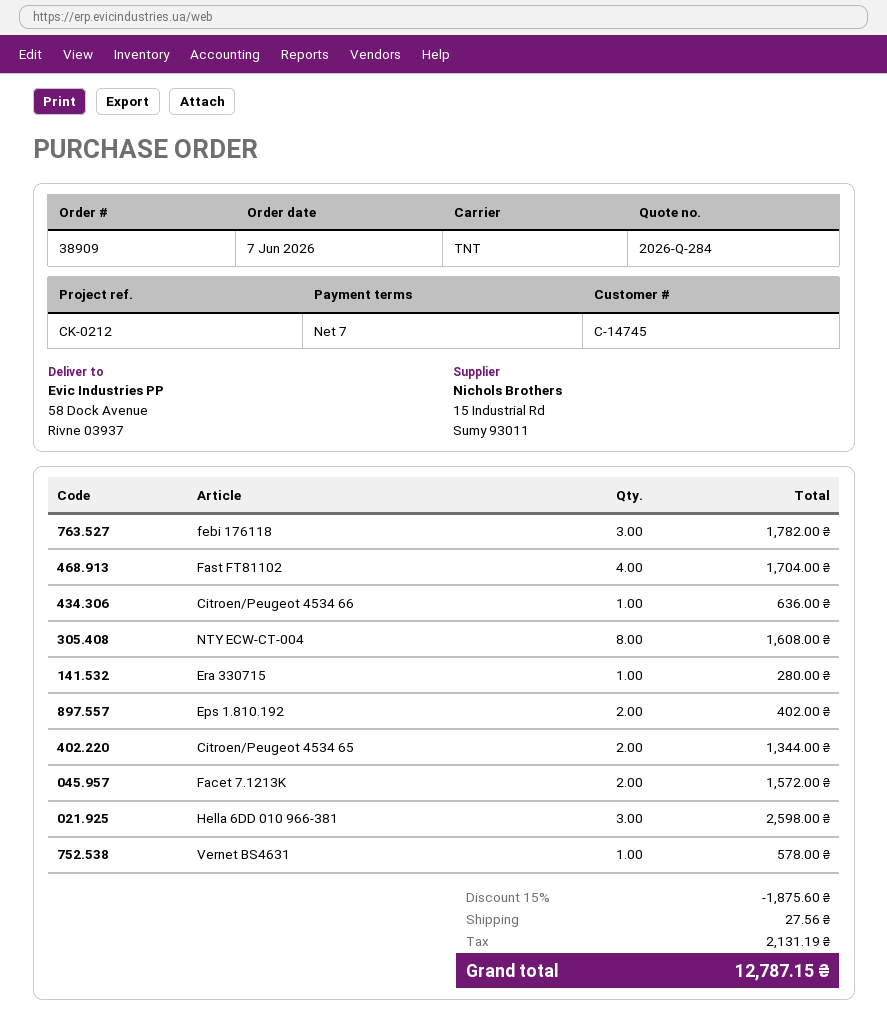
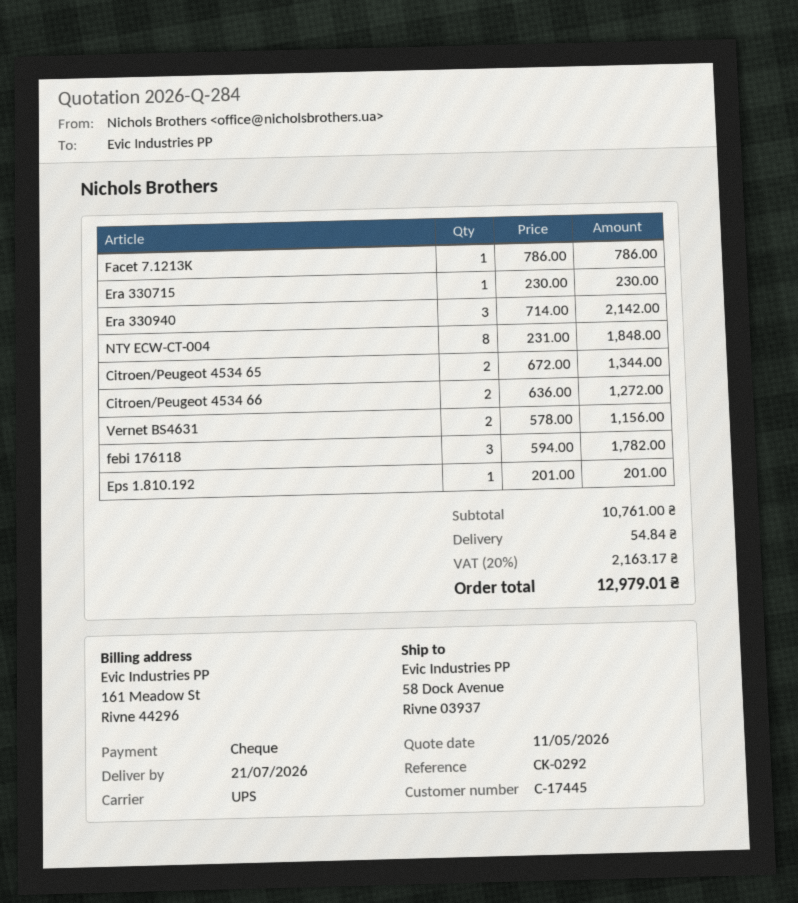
customer number: C-14745 -> C-17445
reference: CK-0212 -> CK-0292
shipping method: TNT -> UPS
Fast FT81102: 4 for 1704.00 -> none
Citroen/Peugeot 4534 66: 1 for 636.00 -> 2 for 1272.00
NTY ECW-CT-004: 8 for 1608.00 -> 8 for 1848.00
Era 330715: 1 for 280.00 -> 1 for 230.00
Eps 1.810.192: 2 for 402.00 -> 1 for 201.00
Facet 7.1213K: 2 for 1572.00 -> 1 for 786.00
Hella 6DD 010 966-381: 3 for 2598.00 -> none
Vernet BS4631: 1 for 578.00 -> 2 for 1156.00
Era 330940: none -> 3 for 2142.00
discount: 15% = 1875.60 -> none
shipping: 27.56 -> 54.84
tax: 2131.19 -> 2163.17
total: 12787.15 -> 12979.01

